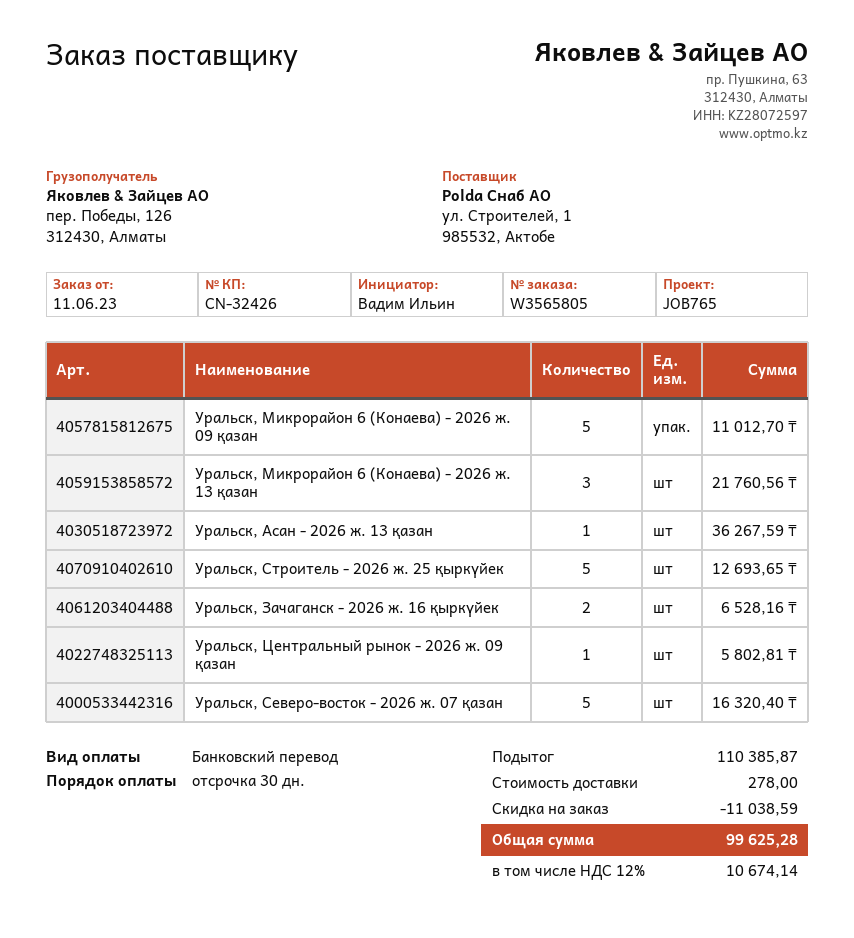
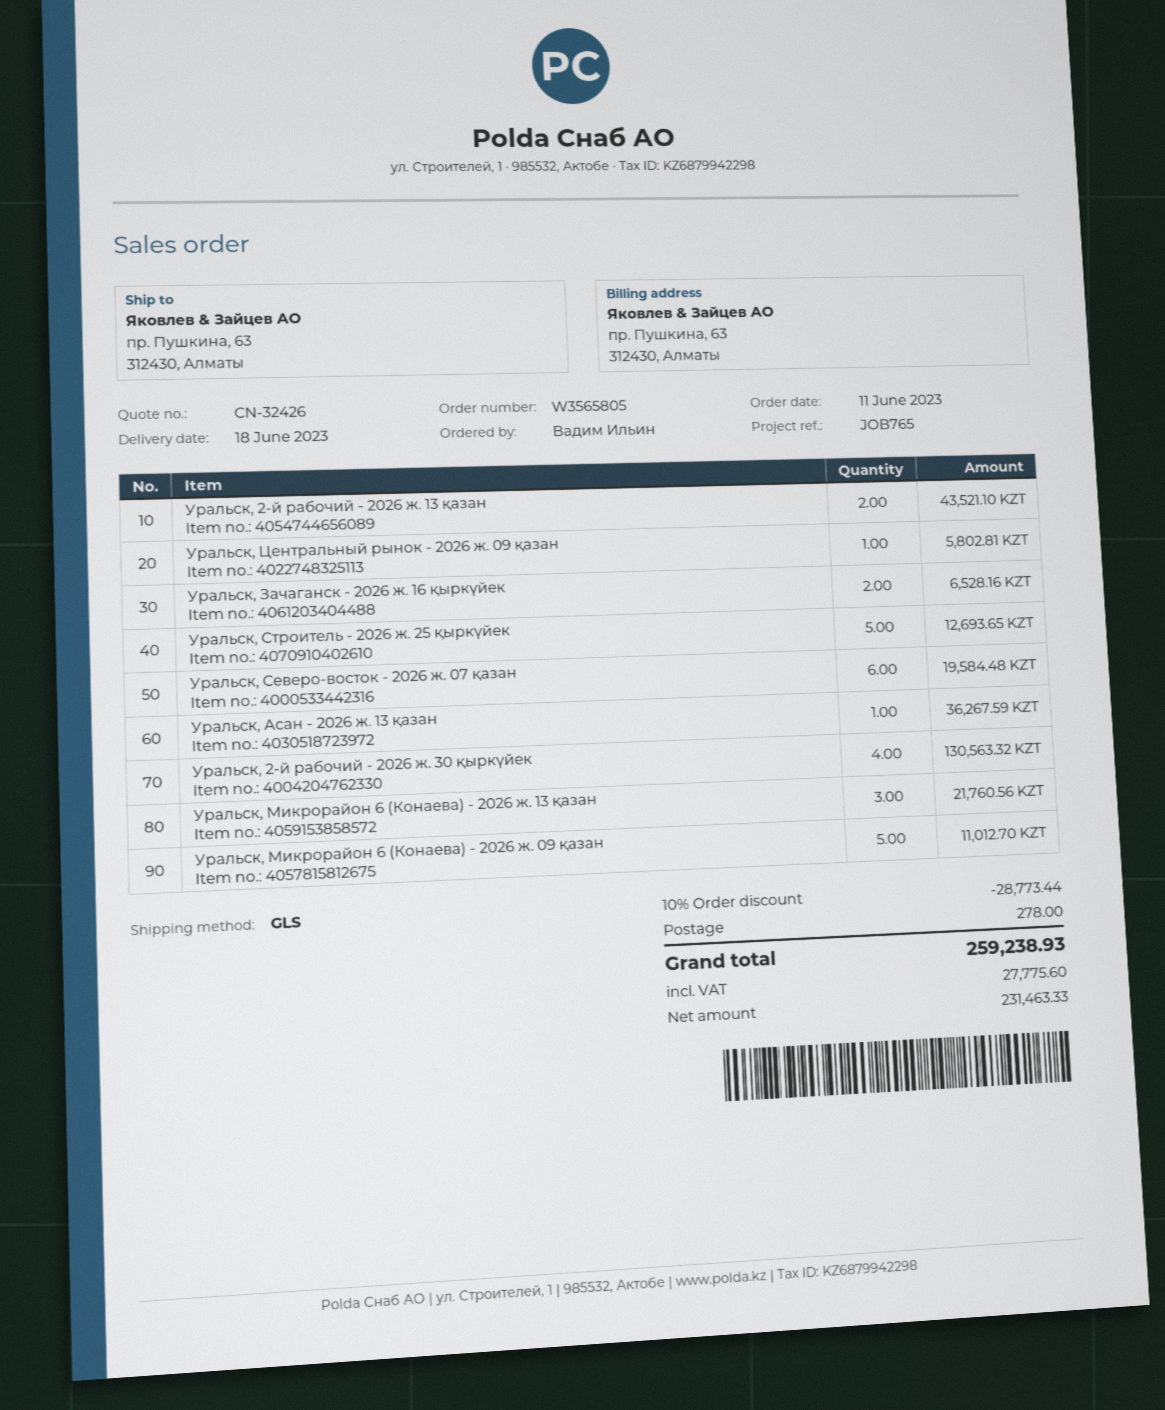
ship to: пер. Победы, 126, 312430, Алматы -> пр. Пушкина, 63, 312430, Алматы
Уральск, Северо-восток - 2026 ж. 07 қазан: 5 for 16320.40 -> 6 for 19584.48
Уральск, 2-й рабочий - 2026 ж. 13 қазан: none -> 2 for 43521.10
Уральск, 2-й рабочий - 2026 ж. 30 қыркүйек: none -> 4 for 130563.32
discount: 11038.59 -> 28773.44
tax: 10674.14 -> 27775.60
total: 99625.28 -> 259238.93

